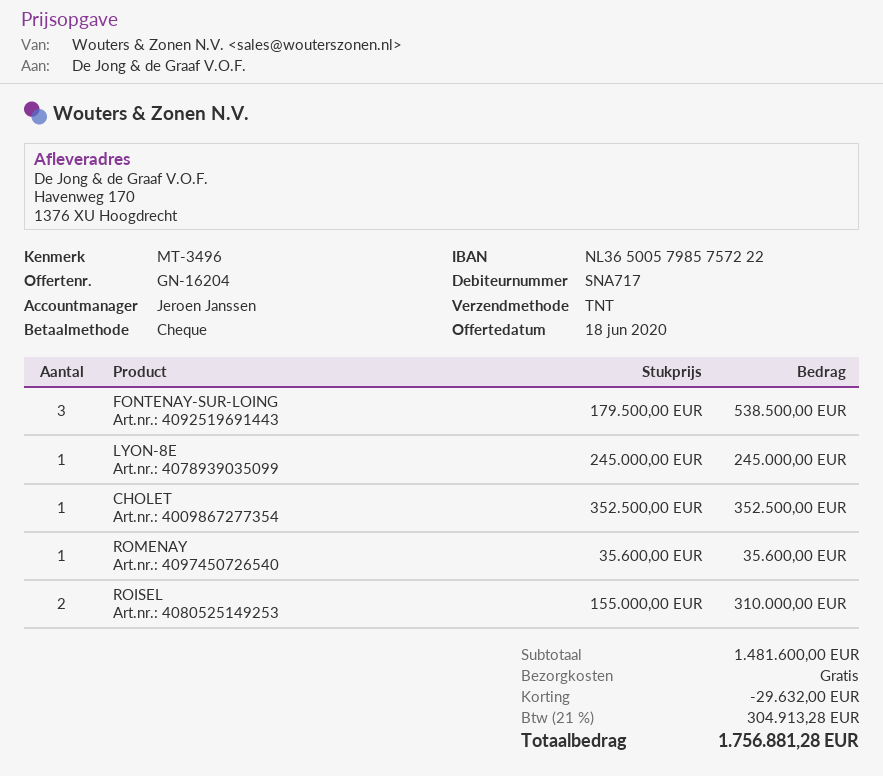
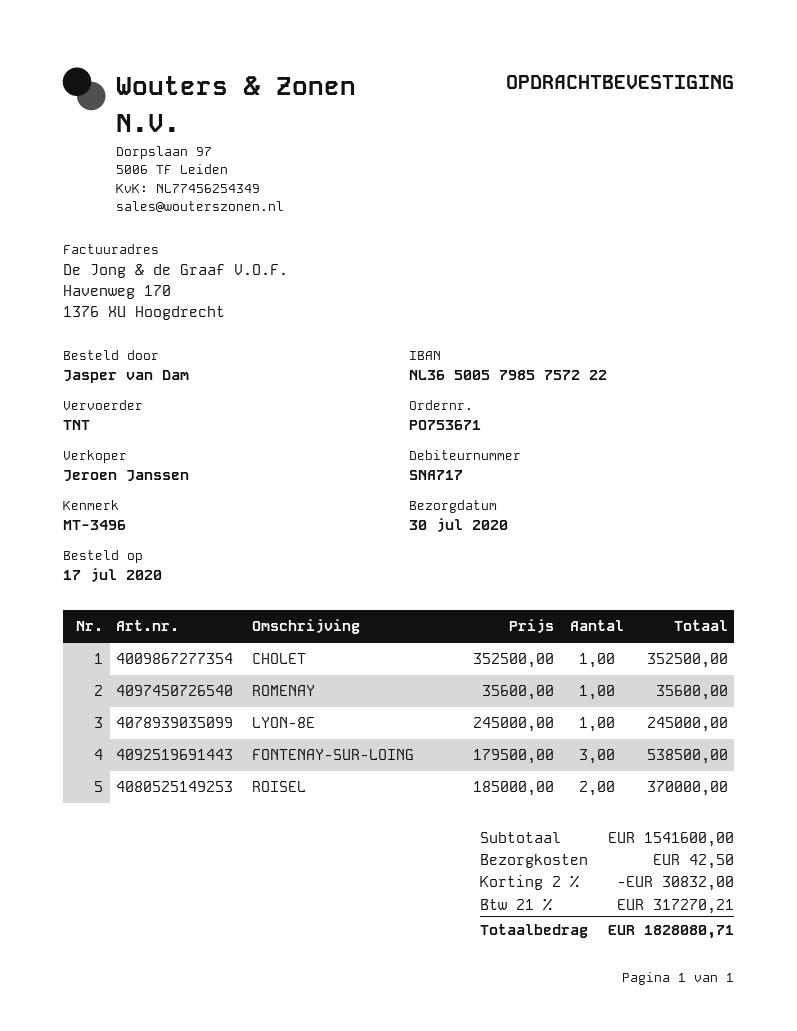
ROISEL: 2 x 155000.00 = 310000.00 -> 2 x 185000.00 = 370000.00
subtotal: 1481600.00 -> 1541600.00
discount: 29632.00 -> 30832.00
shipping: 0.00 -> 42.50
tax: 21% = 304913.28 -> 21% = 317270.21
total: 1756881.28 -> 1828080.71

